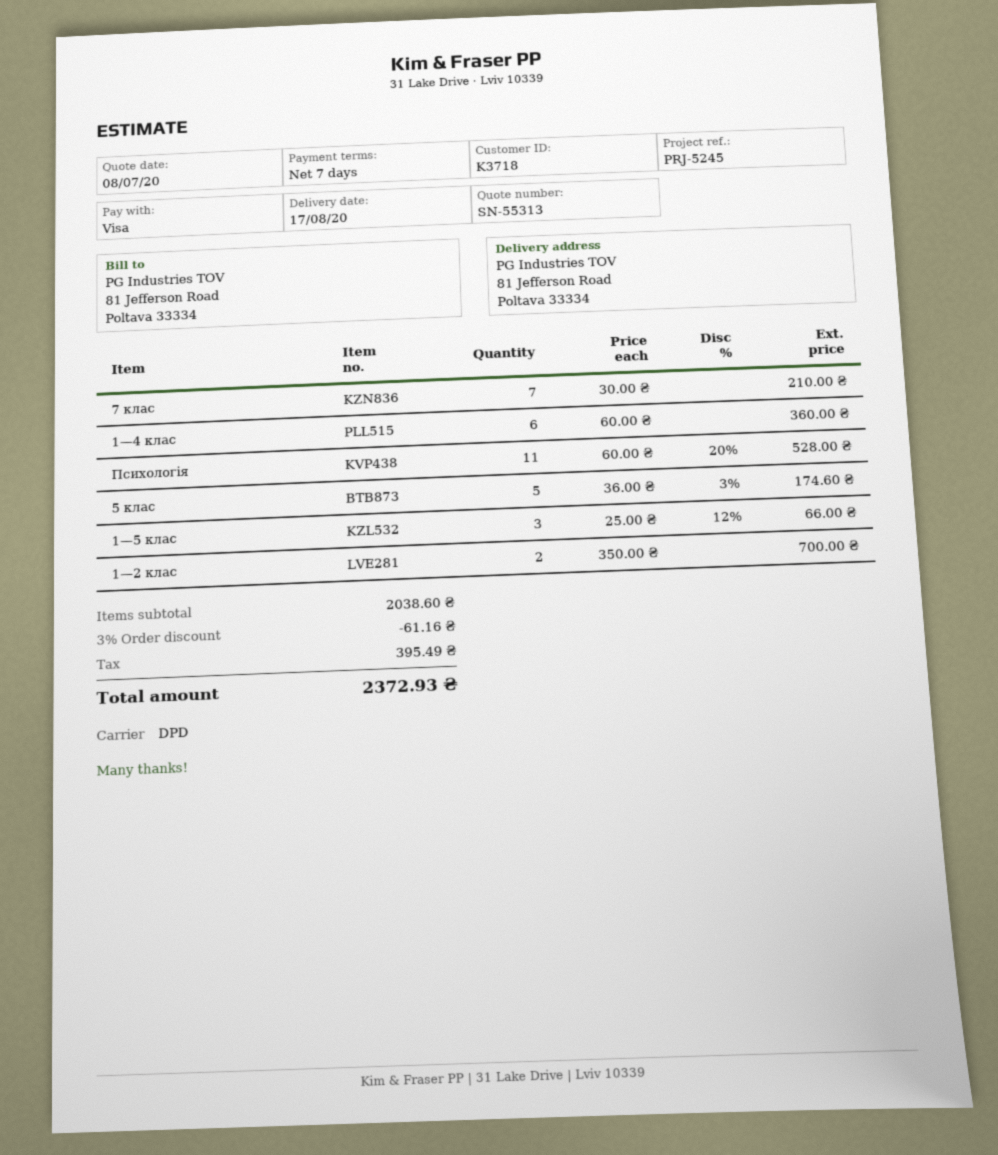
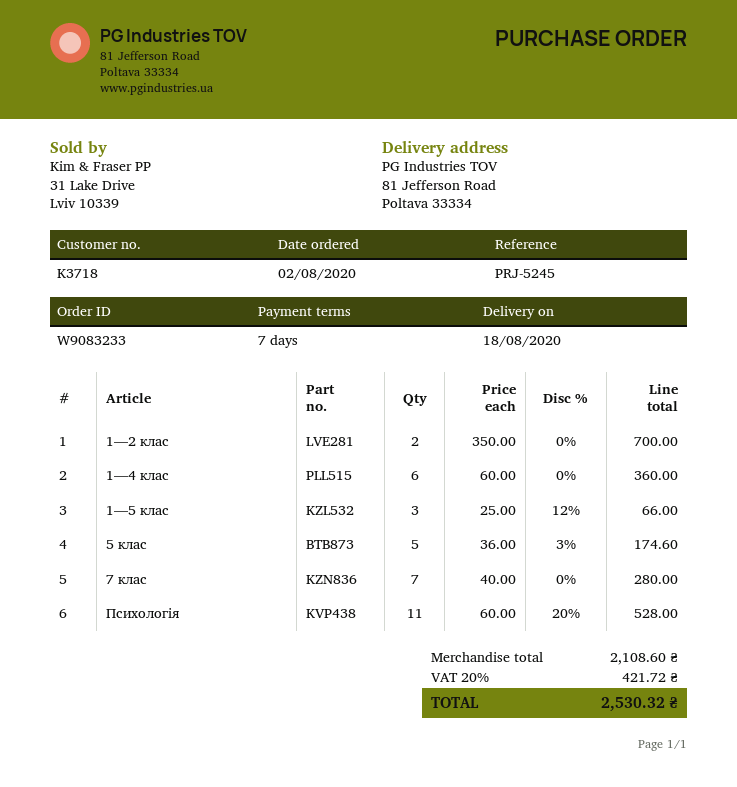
delivery date: 2020-08-17 -> 2020-08-18
7 клас: 7 x 30.00 = 210.00 -> 7 x 40.00 = 280.00
subtotal: 2038.60 -> 2108.60
discount: 3% = 61.16 -> none
tax: 395.49 -> 421.72
total: 2372.93 -> 2530.32

